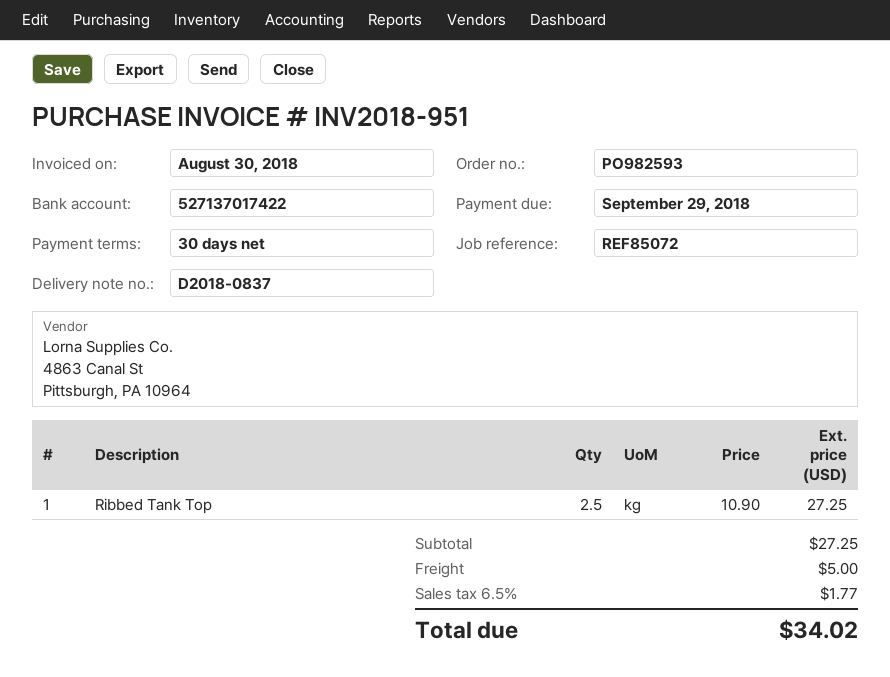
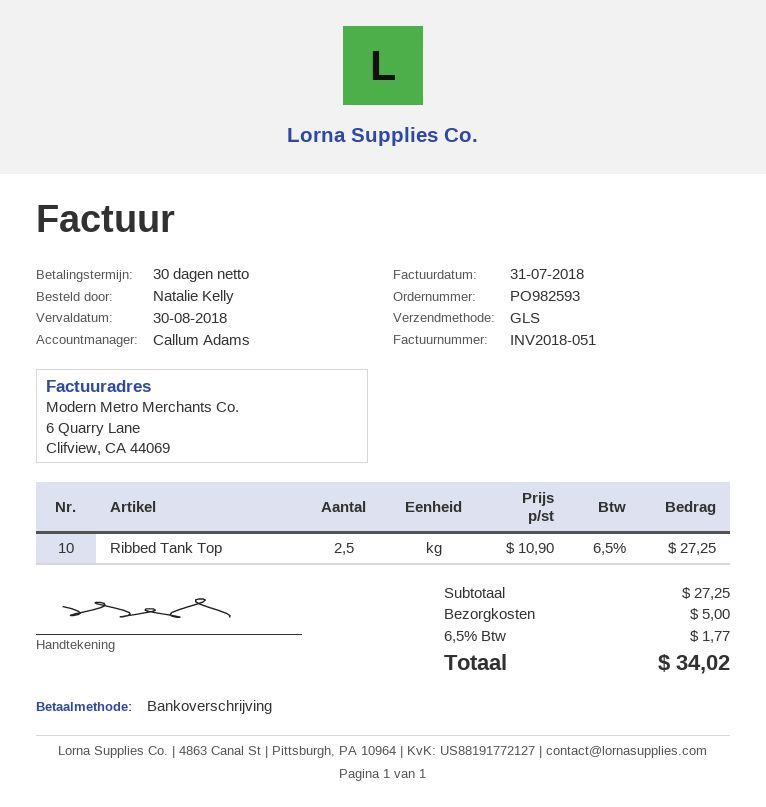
invoice number: INV2018-951 -> INV2018-051
invoice date: 2018-08-30 -> 2018-07-31
due date: 2018-09-29 -> 2018-08-30

